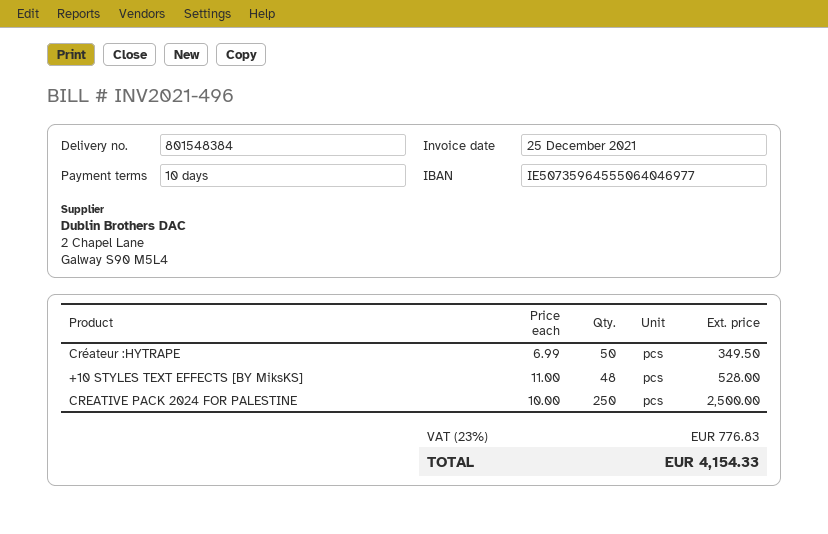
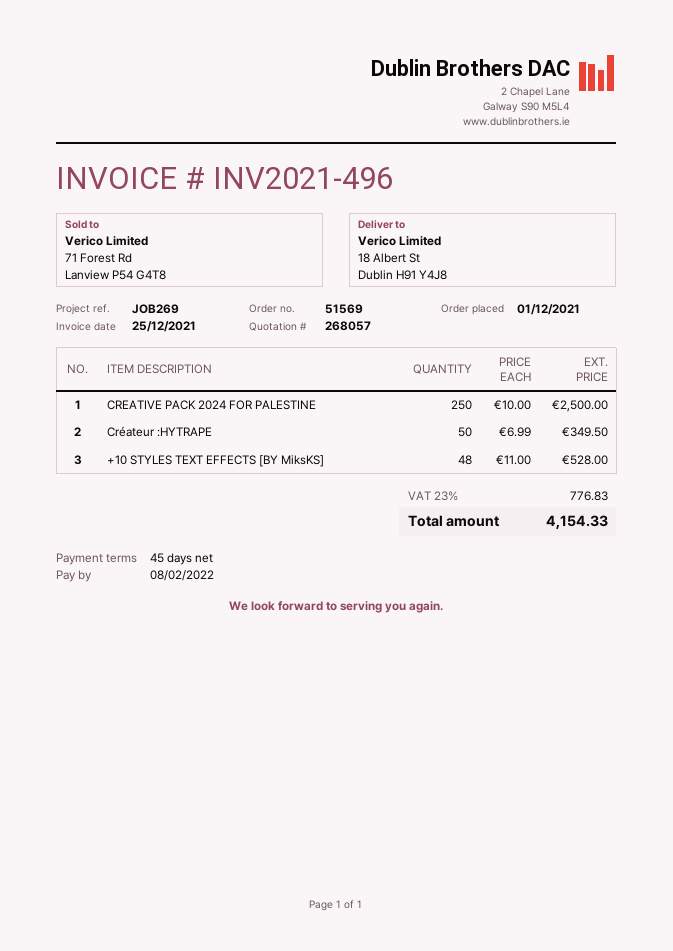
payment terms: 10 days -> 45 days

